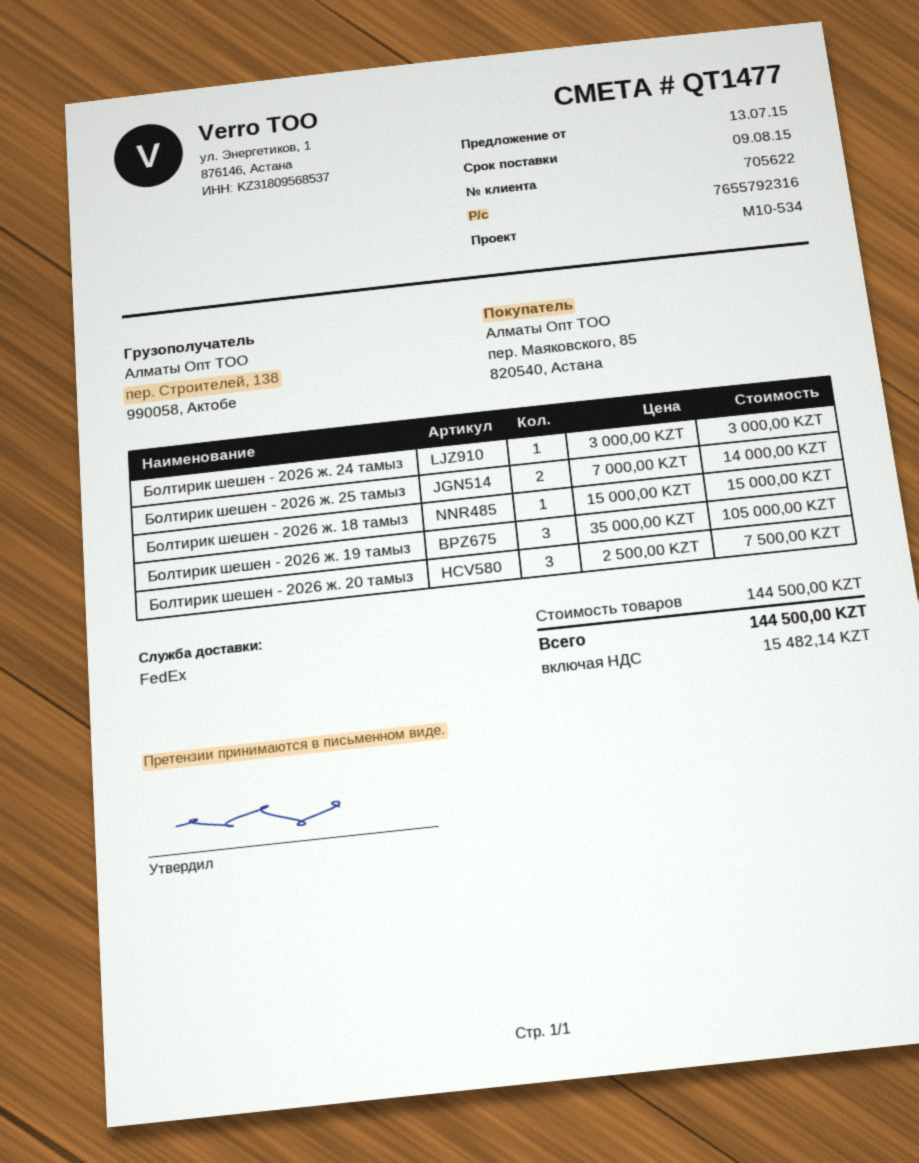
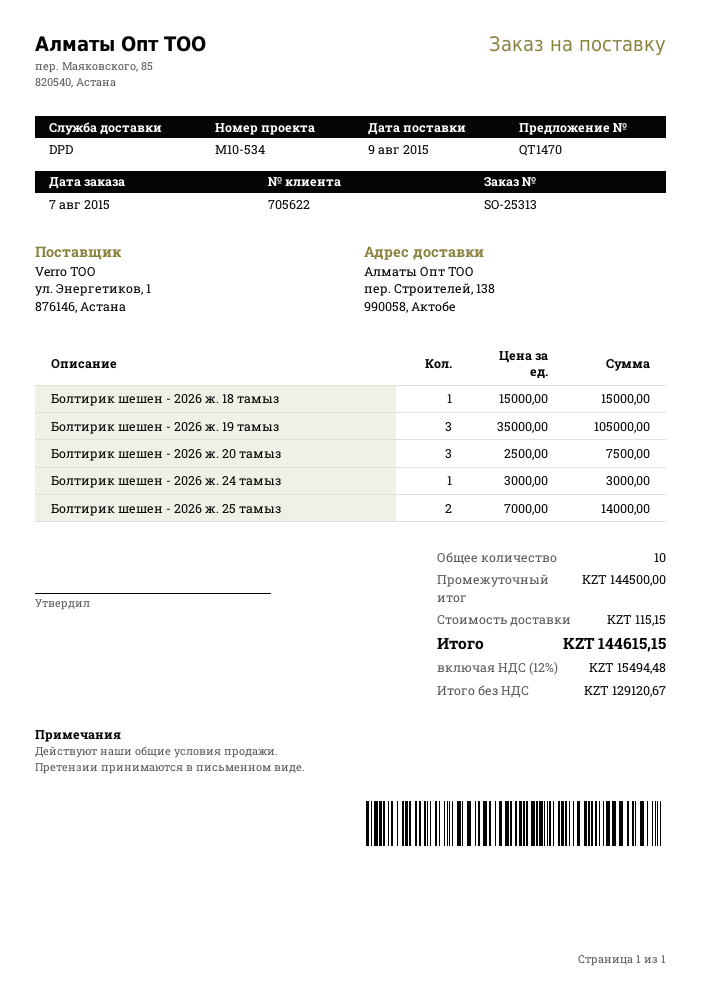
quote number: QT1477 -> QT1470
shipping method: FedEx -> DPD
shipping: none -> 115.15
tax: 15482.14 -> 15494.48
total: 144500.00 -> 144615.15

